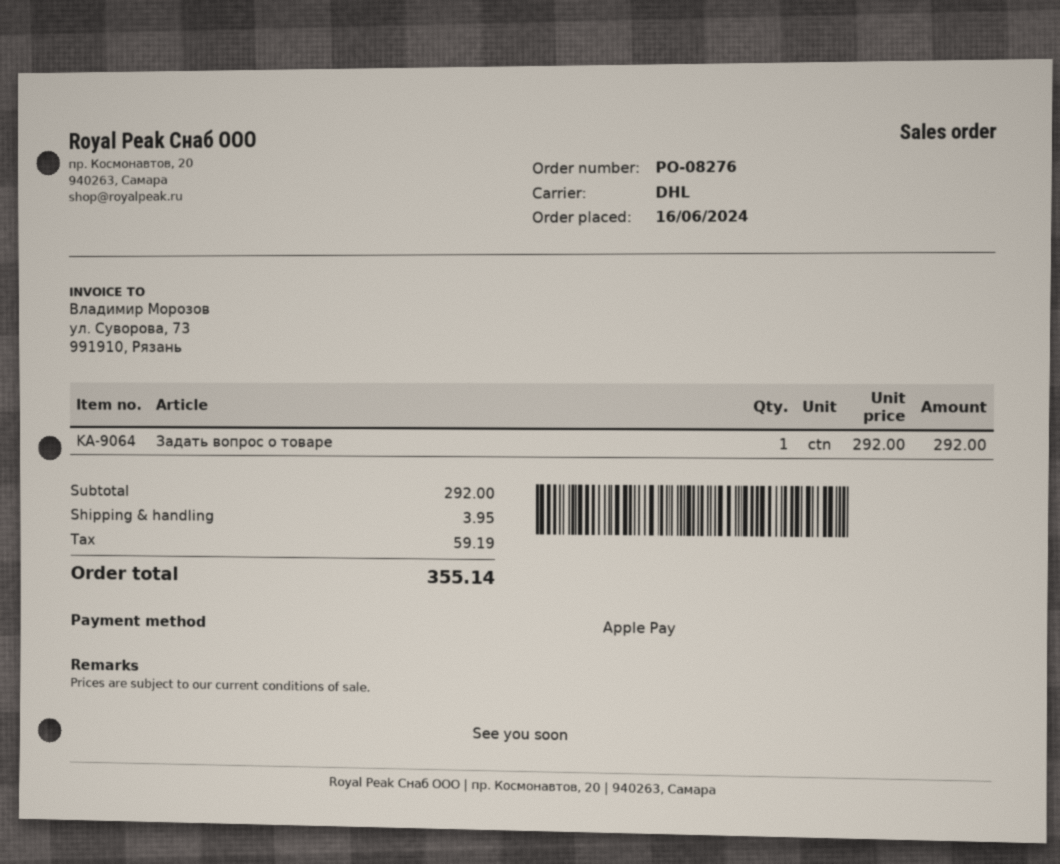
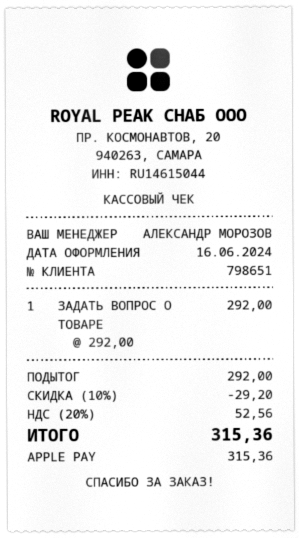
discount: none -> 10% = 29.20
shipping: 3.95 -> none
tax: 59.19 -> 52.56
total: 355.14 -> 315.36

